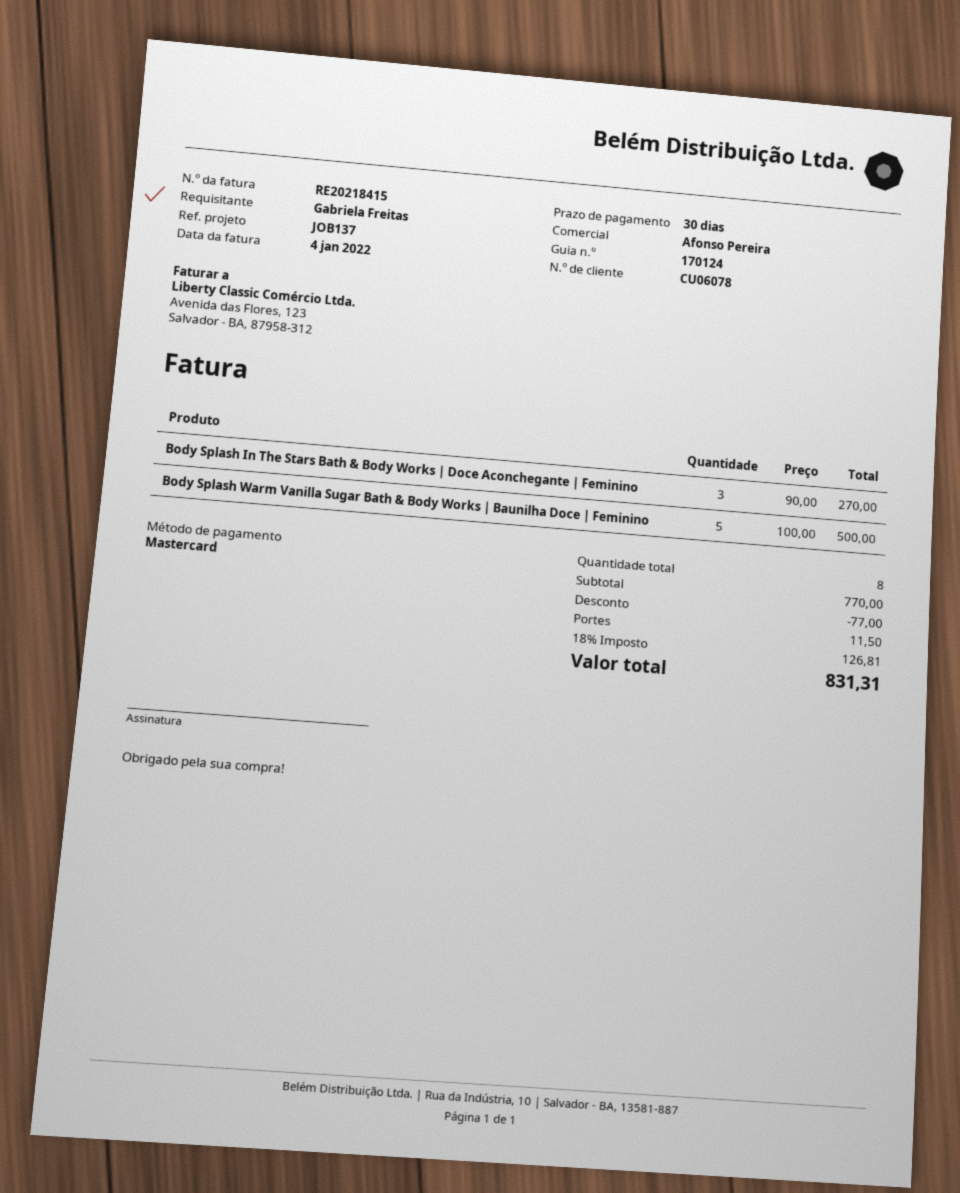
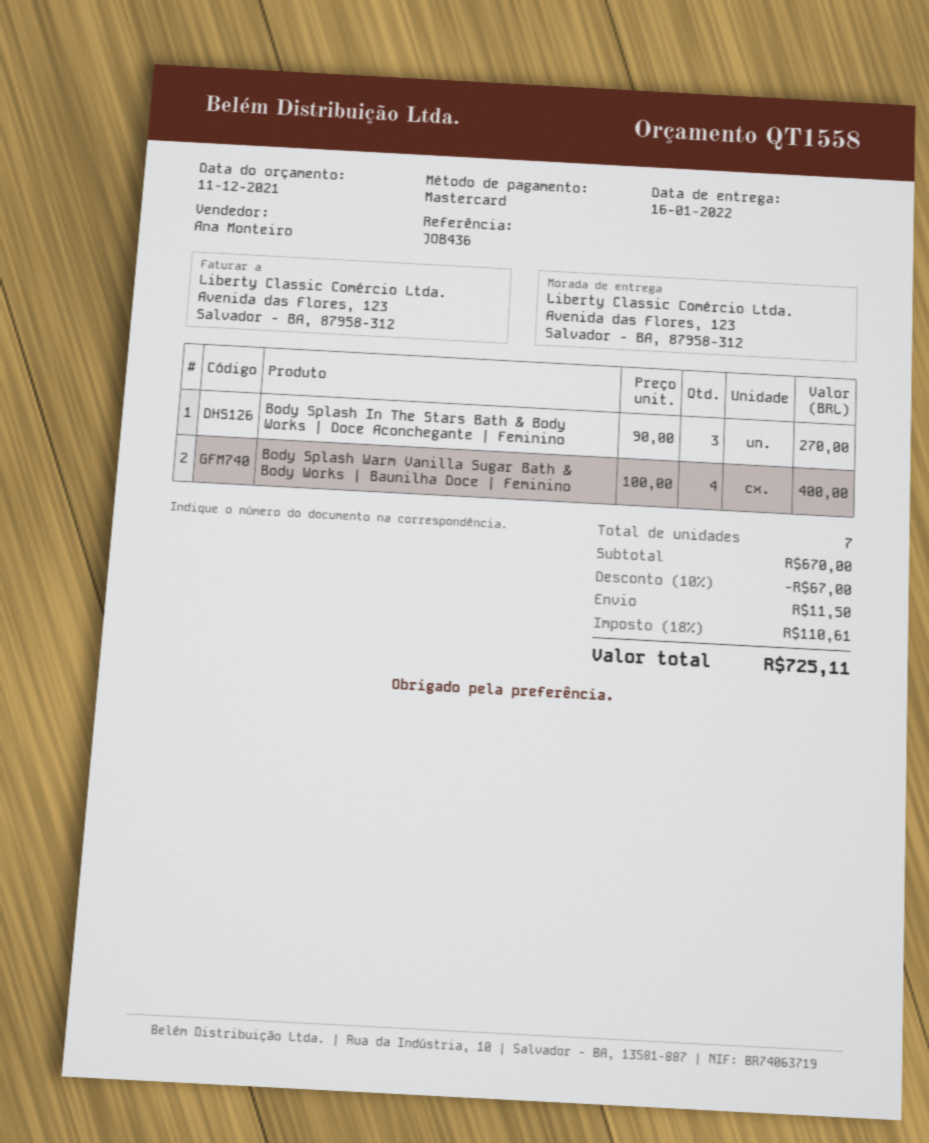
reference: JOB137 -> JOB436
sales rep: Afonso Pereira -> Ana Monteiro
Body Splash Warm Vanilla Sugar Bath & Body Works | Baunilha Doce | Feminino: 5 x 100.00 = 500.00 -> 4 x 100.00 = 400.00
total quantity: 8 -> 7
subtotal: 770.00 -> 670.00
discount: 77.00 -> 67.00
tax: 18% = 126.81 -> 18% = 110.61
total: 831.31 -> 725.11

